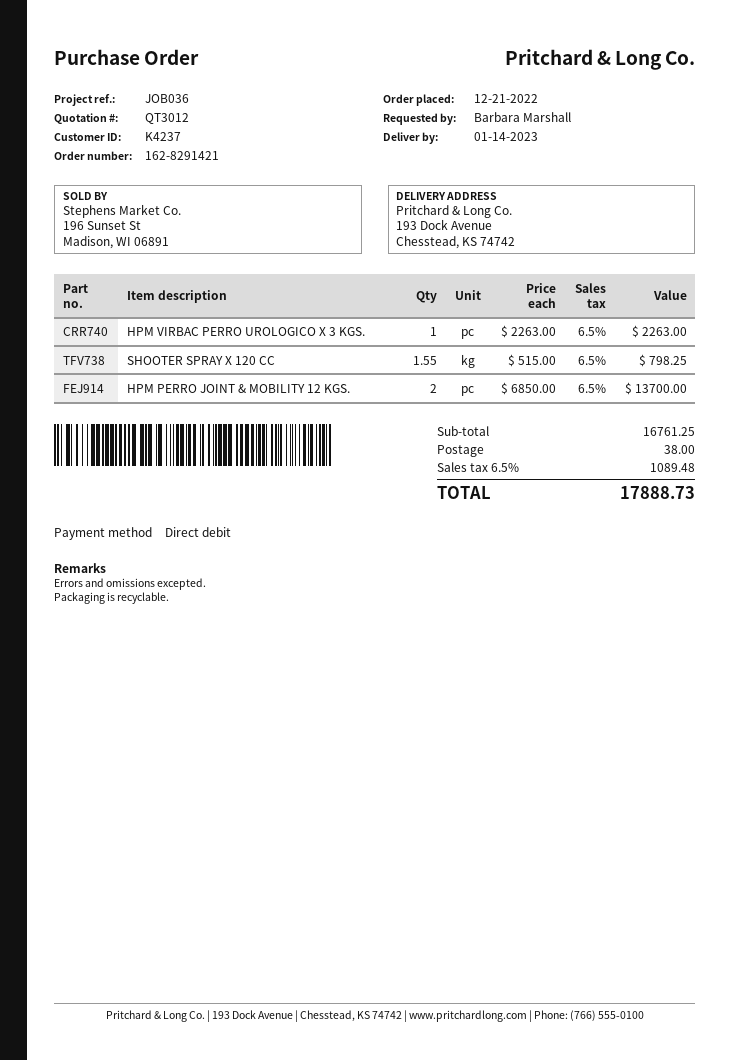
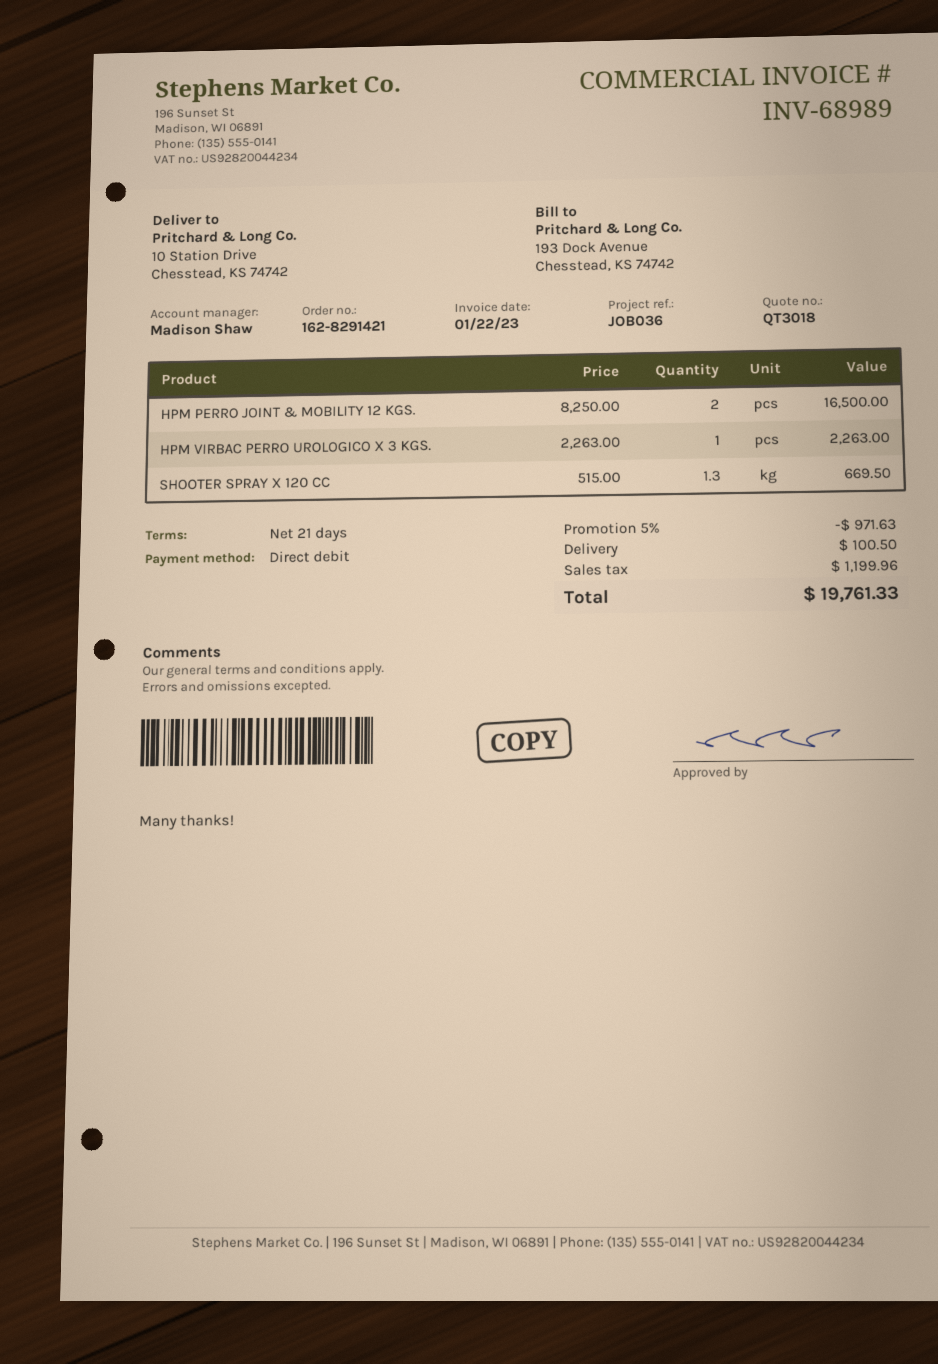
quote number: QT3012 -> QT3018
ship to: 193 Dock Avenue, Chesstead, KS 74742 -> 10 Station Drive, Chesstead, KS 74742
SHOOTER SPRAY X 120 CC: 1.55 x 515.00 = 798.25 -> 1.3 x 515.00 = 669.50
HPM PERRO JOINT & MOBILITY 12 KGS.: 2 x 6850.00 = 13700.00 -> 2 x 8250.00 = 16500.00
discount: none -> 5% = 971.63
shipping: 38.00 -> 100.50
tax: 1089.48 -> 1199.96
total: 17888.73 -> 19761.33

